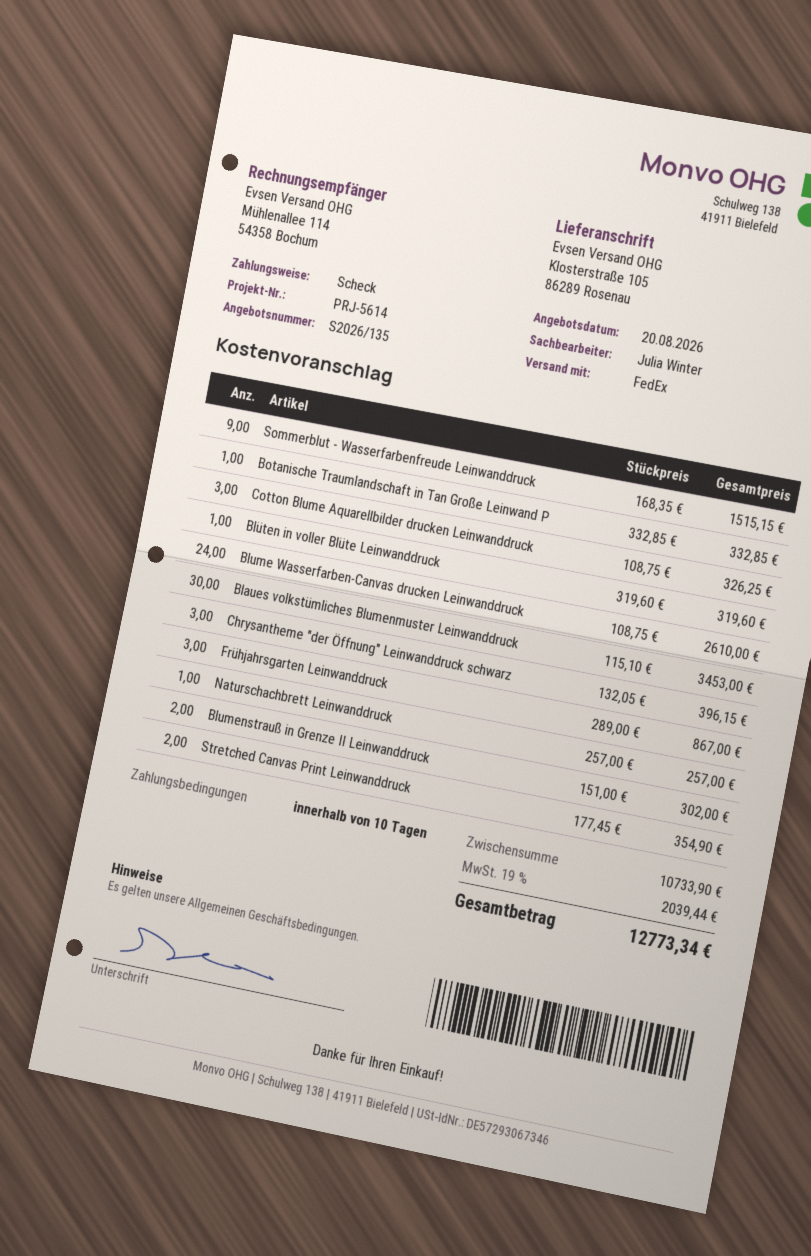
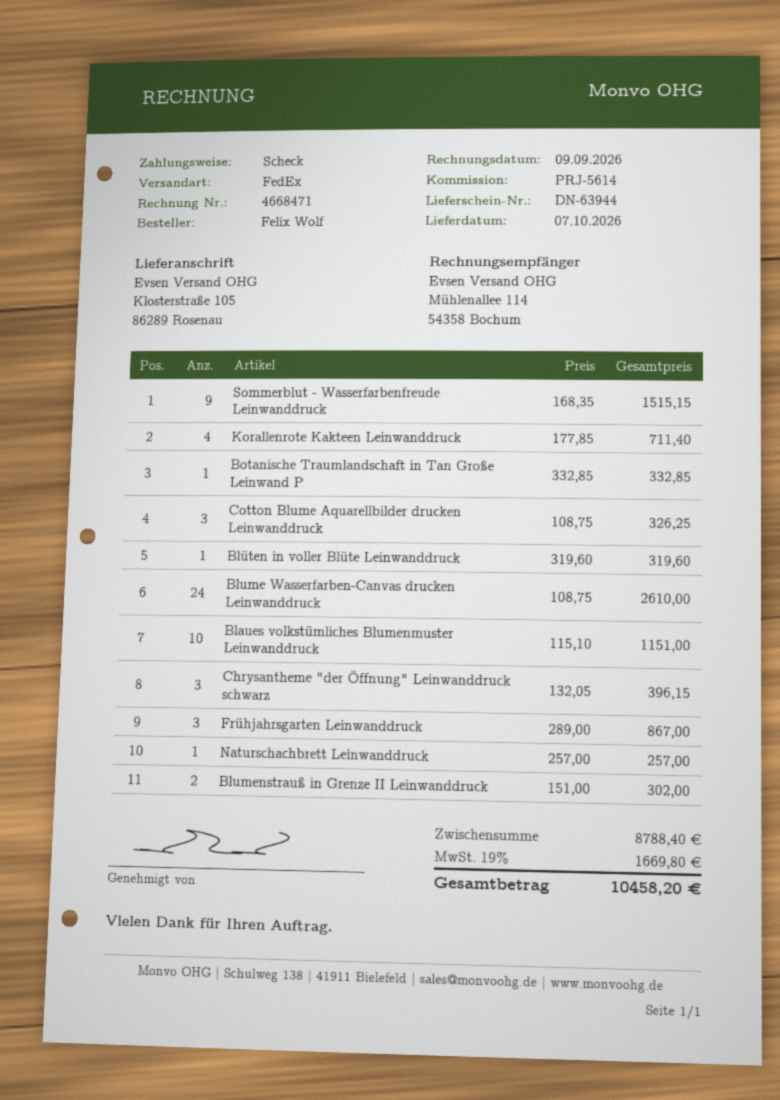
Blaues volkstümliches Blumenmuster Leinwanddruck: 30 x 115.10 = 3453.00 -> 10 x 115.10 = 1151.00
Stretched Canvas Print Leinwanddruck: 2 x 177.45 = 354.90 -> none
Korallenrote Kakteen Leinwanddruck: none -> 4 x 177.85 = 711.40
subtotal: 10733.90 -> 8788.40
tax: 19% = 2039.44 -> 19% = 1669.80
total: 12773.34 -> 10458.20

